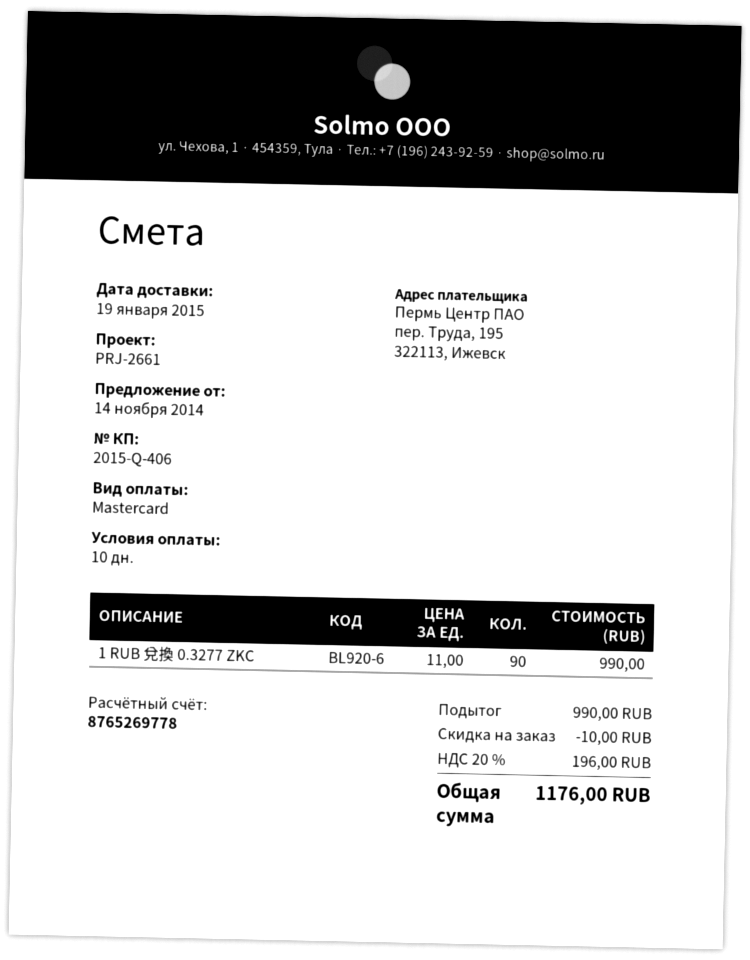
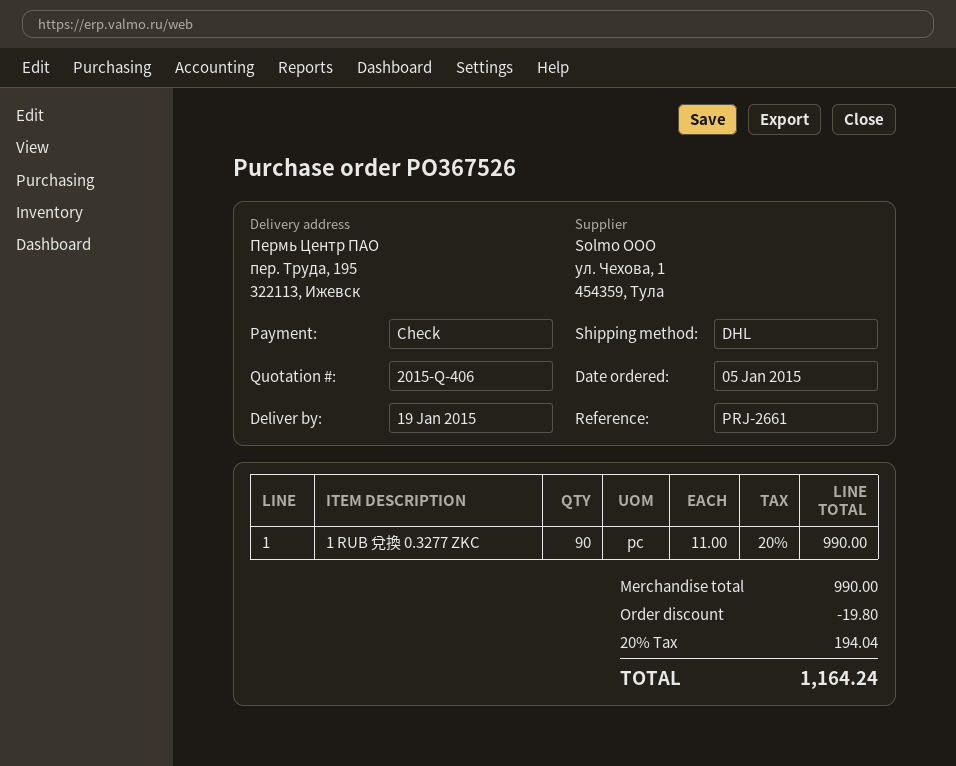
payment method: Mastercard -> cheque
discount: 10.00 -> 19.80
tax: 20% = 196.00 -> 20% = 194.04
total: 1176.00 -> 1164.24

